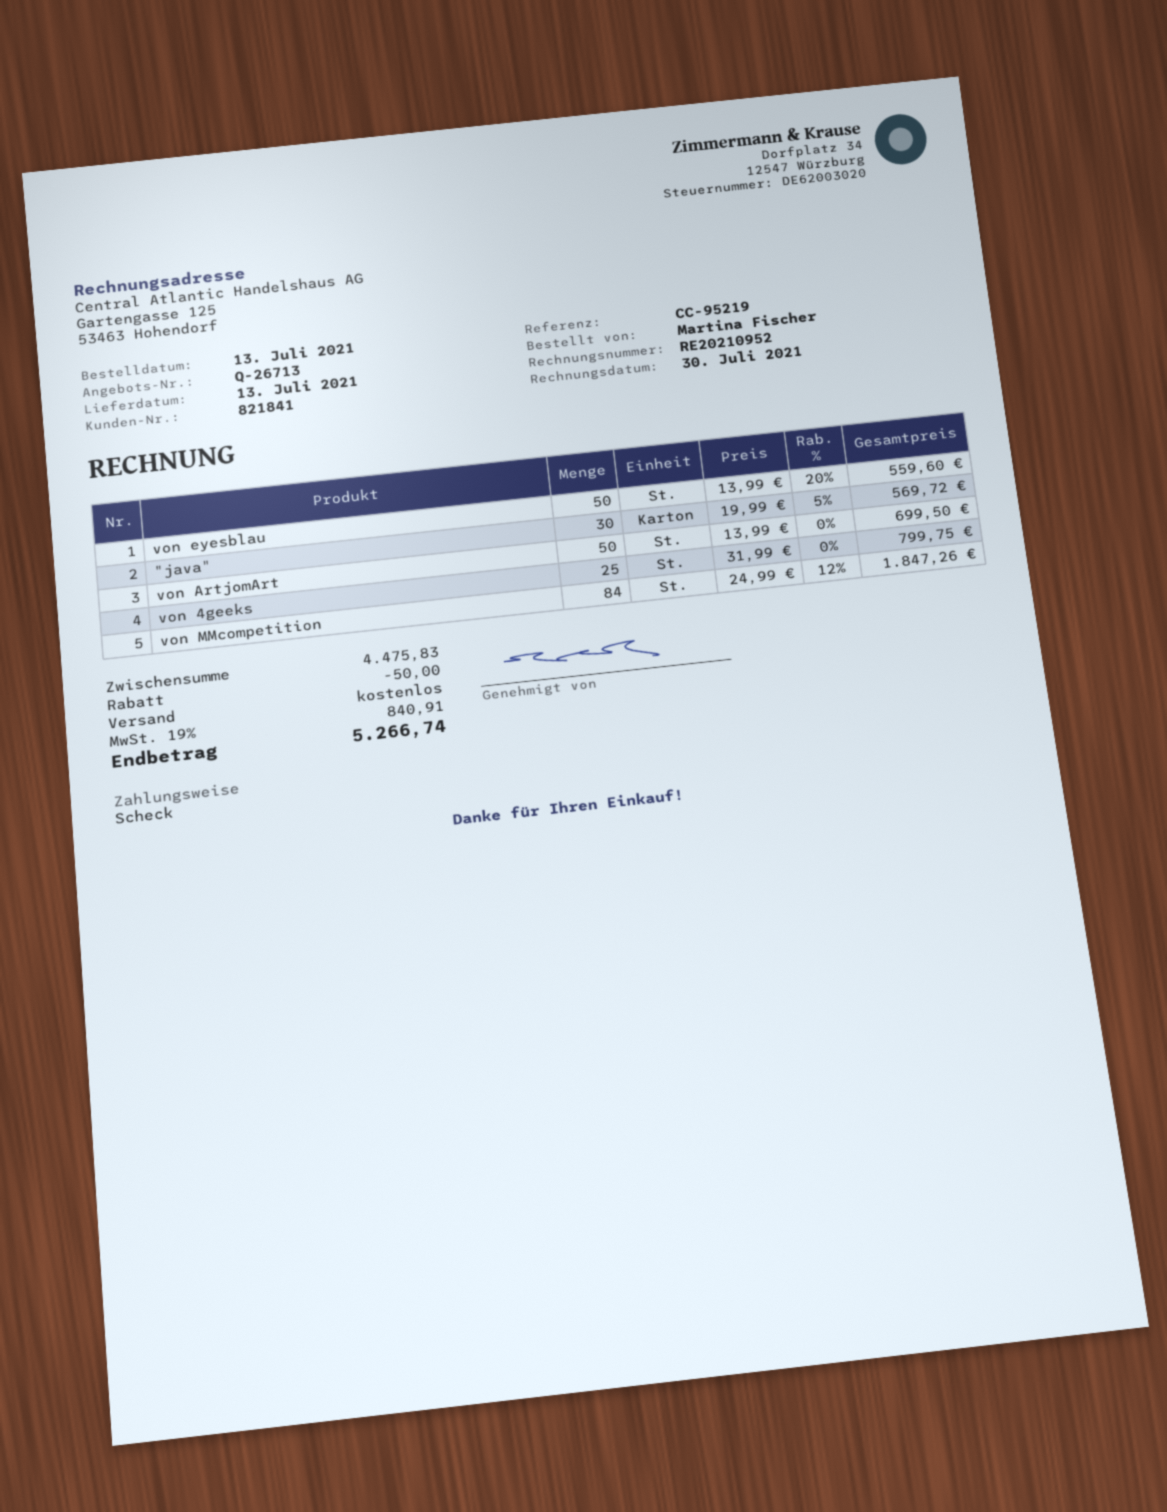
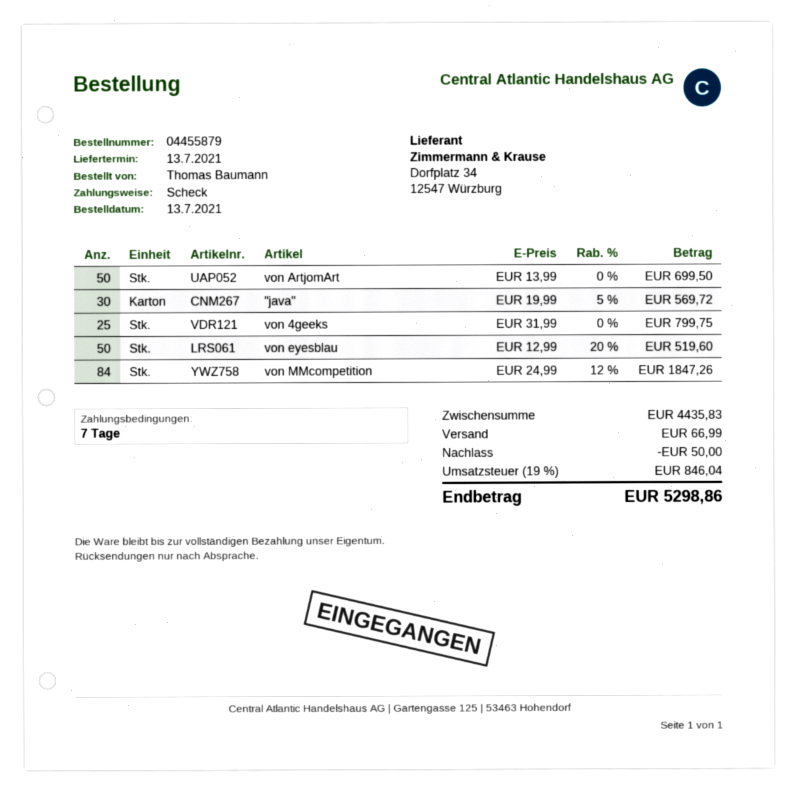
ordered by: Martina Fischer -> Thomas Baumann
von eyesblau: 50 x 13.99 - 20% = 559.60 -> 50 x 12.99 - 20% = 519.60
subtotal: 4475.83 -> 4435.83
shipping: 0.00 -> 66.99
tax: 19% = 840.91 -> 19% = 846.04
total: 5266.74 -> 5298.86

